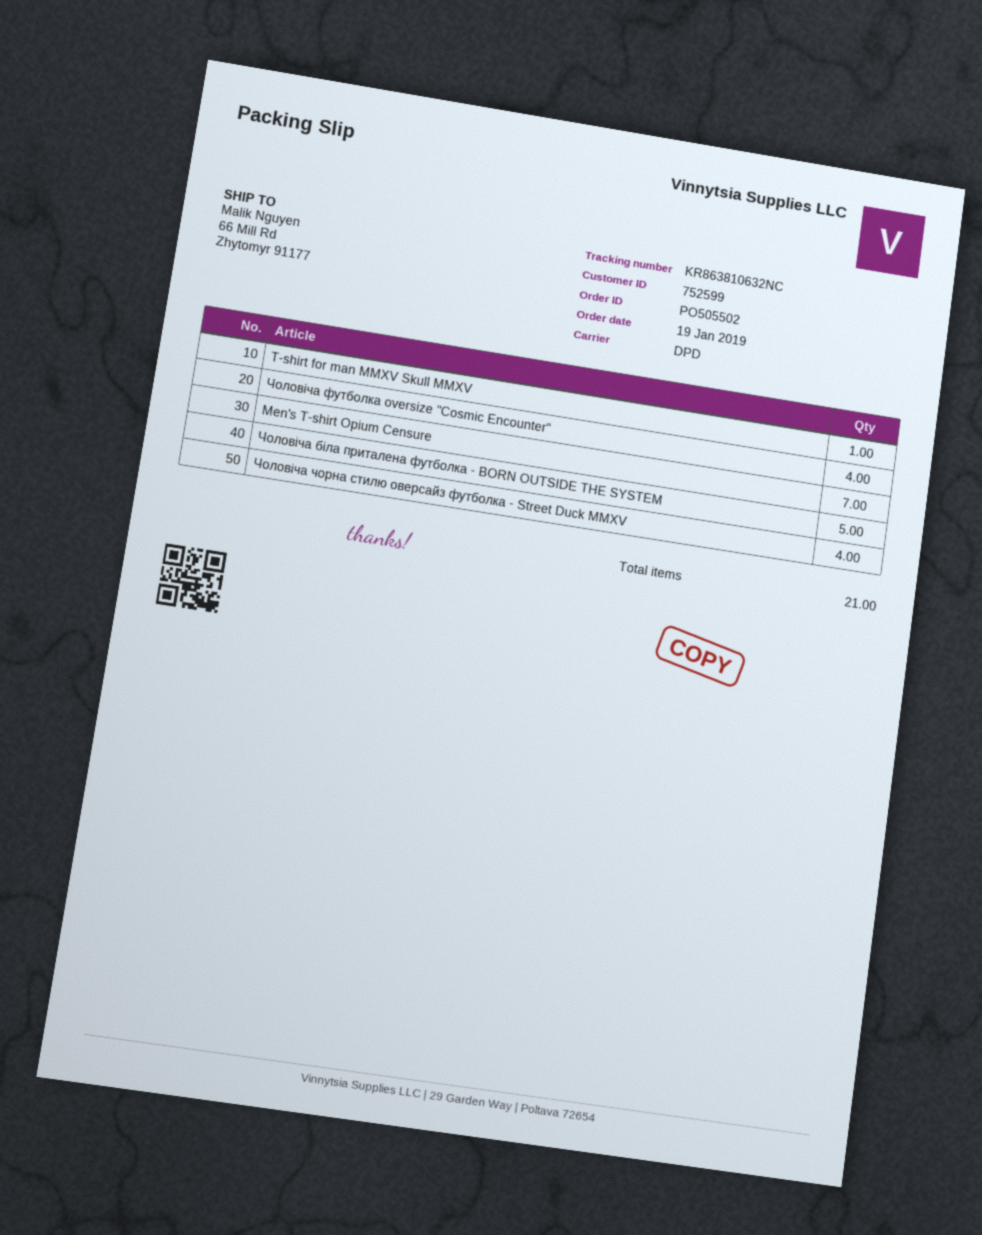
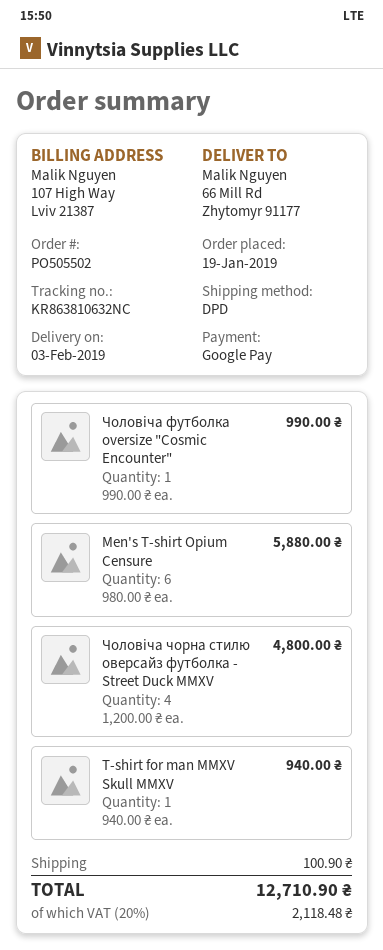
Чоловіча футболка oversize "Cosmic Encounter": 4 -> 1
Men's T-shirt Opium Censure: 7 -> 6
Чоловіча біла приталена футболка - BORN OUTSIDE THE SYSTEM: 5 -> none

